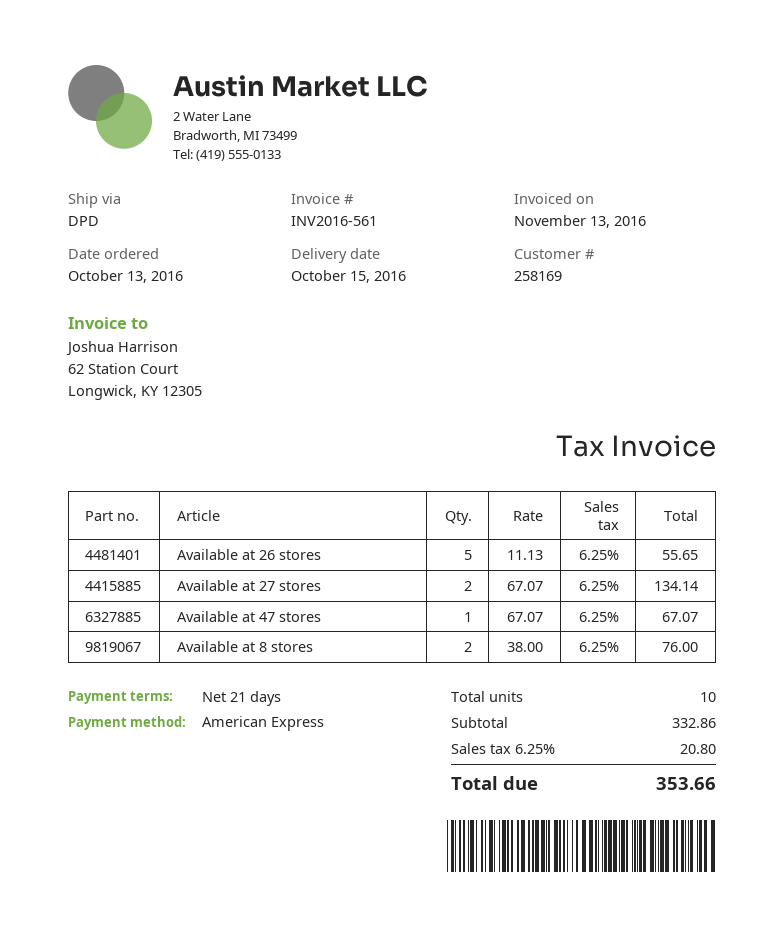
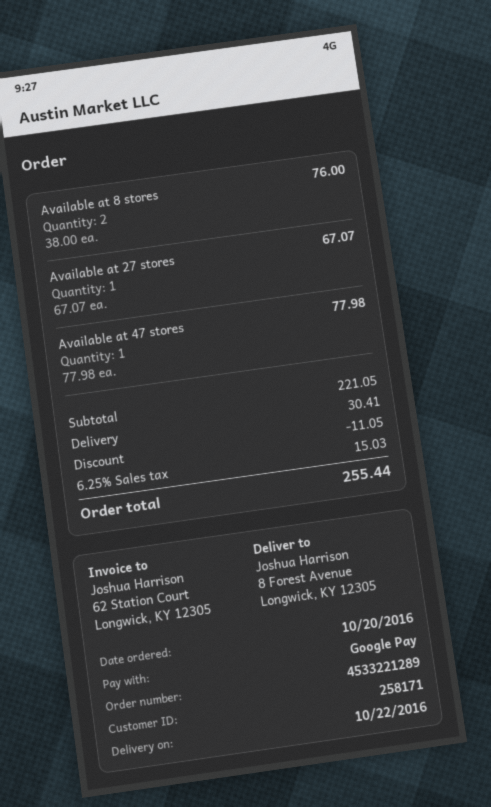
order date: 2016-10-13 -> 2016-10-20
delivery date: 2016-10-15 -> 2016-10-22
customer number: 258169 -> 258171
payment method: American Express -> Google Pay
Available at 26 stores: 5 x 11.13 = 55.65 -> none
Available at 27 stores: 2 x 67.07 = 134.14 -> 1 x 67.07 = 67.07
Available at 47 stores: 1 x 67.07 = 67.07 -> 1 x 77.98 = 77.98
subtotal: 332.86 -> 221.05
discount: none -> 11.05
shipping: none -> 30.41
tax: 6.25% = 20.80 -> 6.25% = 15.03
total: 353.66 -> 255.44

